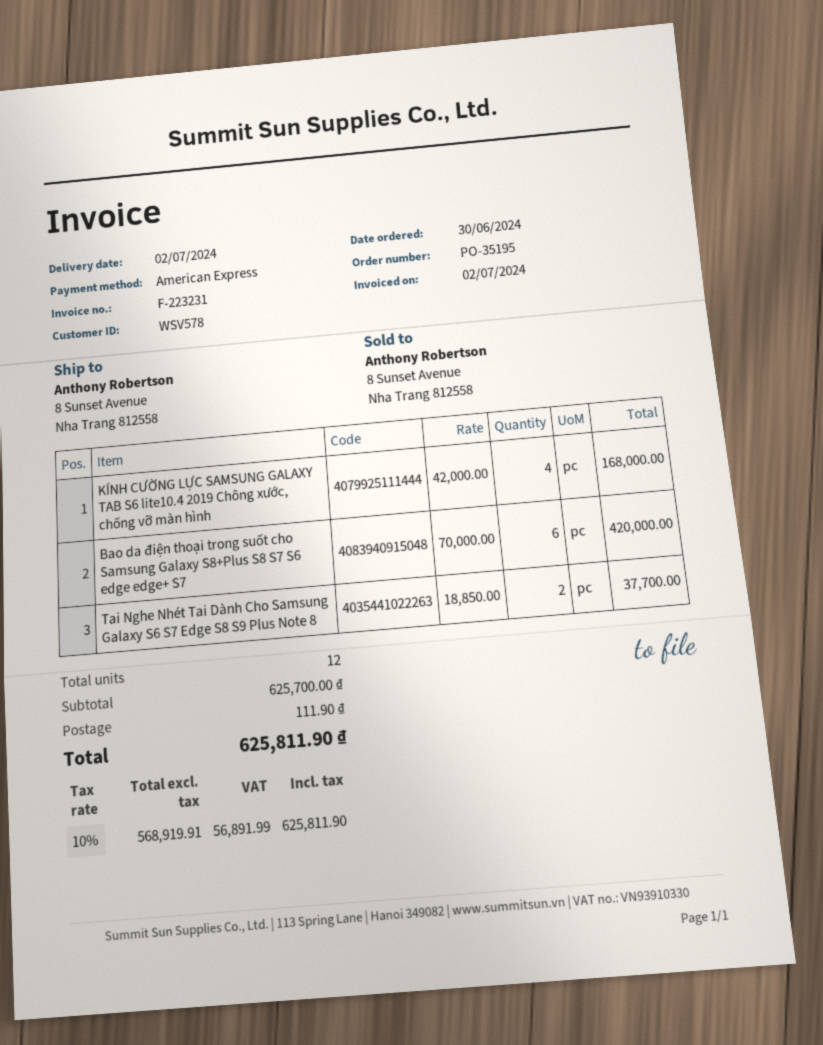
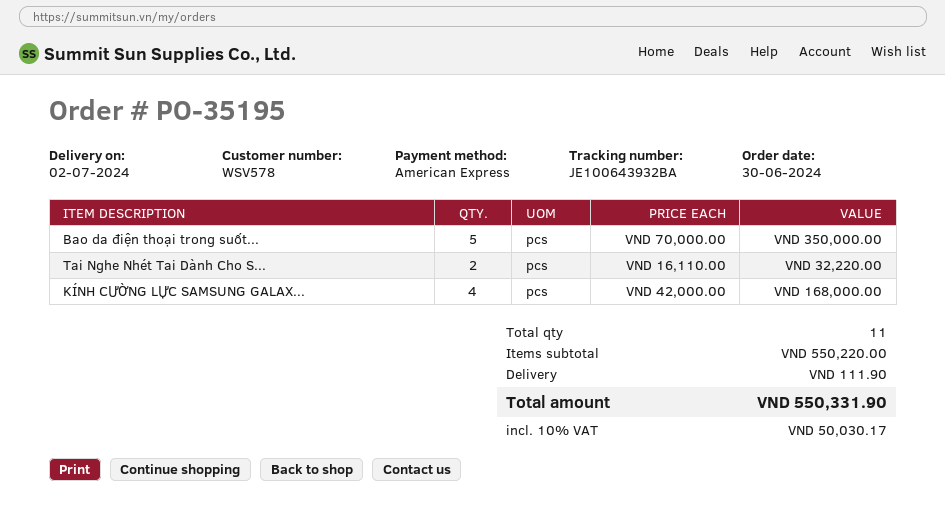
Bao da điện thoại trong suốt cho Samsung Galaxy S8+Plus S8 S7 S6 edge edge+ S7: 6 x 70000.00 = 420000.00 -> 5 x 70000.00 = 350000.00
Tai Nghe Nhét Tai Dành Cho Samsung Galaxy S6 S7 Edge S8 S9 Plus Note 8: 2 x 18850.00 = 37700.00 -> 2 x 16110.00 = 32220.00
total quantity: 12 -> 11
subtotal: 625700.00 -> 550220.00
tax: 10% = 56891.99 -> 10% = 50030.17
total: 625811.90 -> 550331.90

